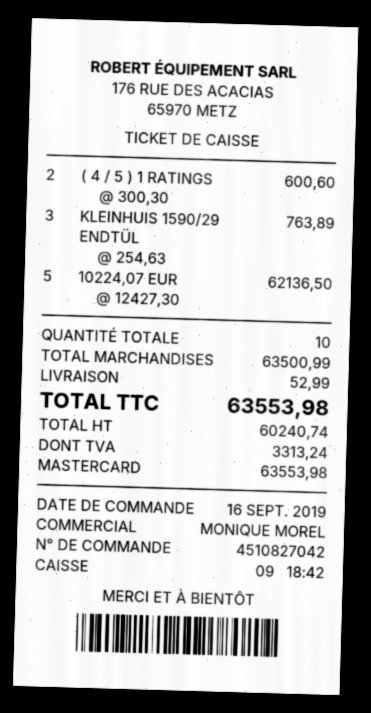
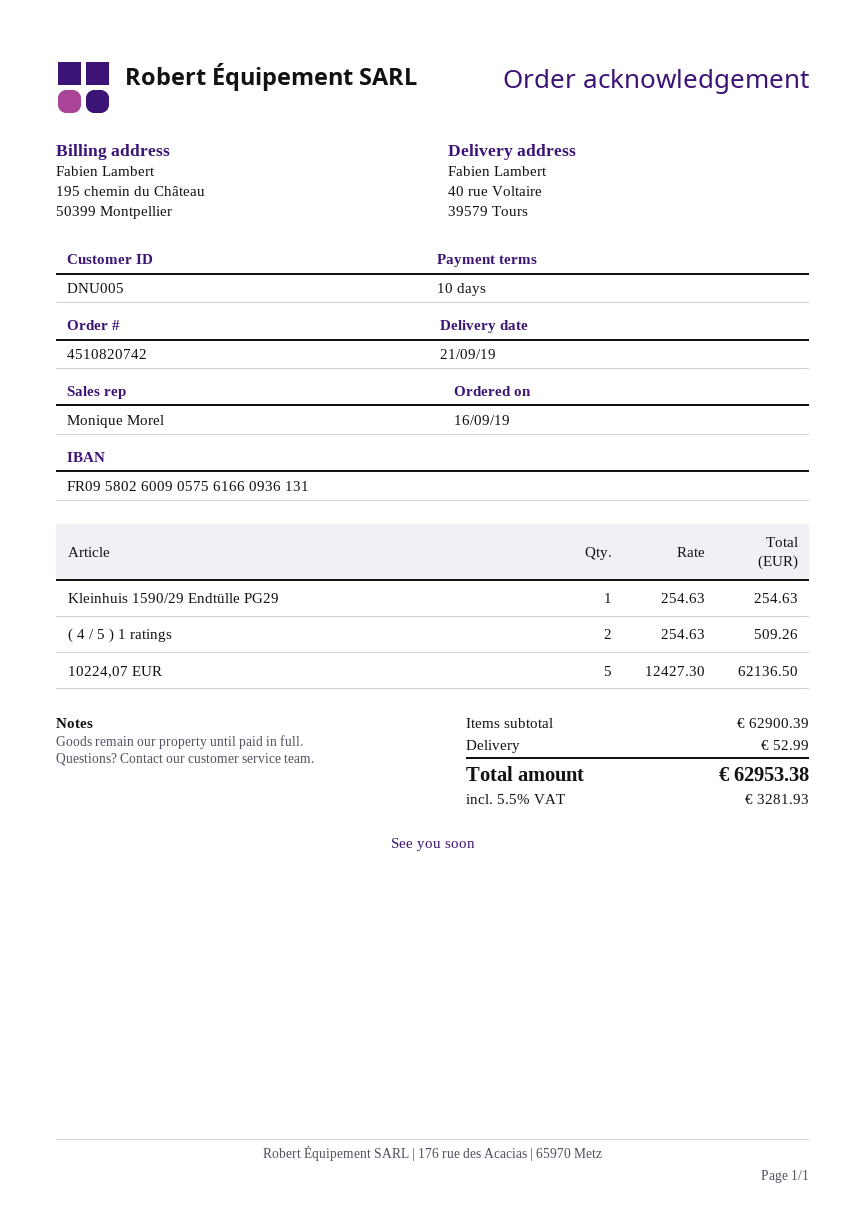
order number: 4510827042 -> 4510820742
( 4 / 5 ) 1 RATINGS: 2 x 300.30 = 600.60 -> 2 x 254.63 = 509.26
KLEINHUIS 1590/29 ENDTÜL: 3 x 254.63 = 763.89 -> 1 x 254.63 = 254.63
subtotal: 63500.99 -> 62900.39
tax: 3313.24 -> 3281.93
total: 63553.98 -> 62953.38

